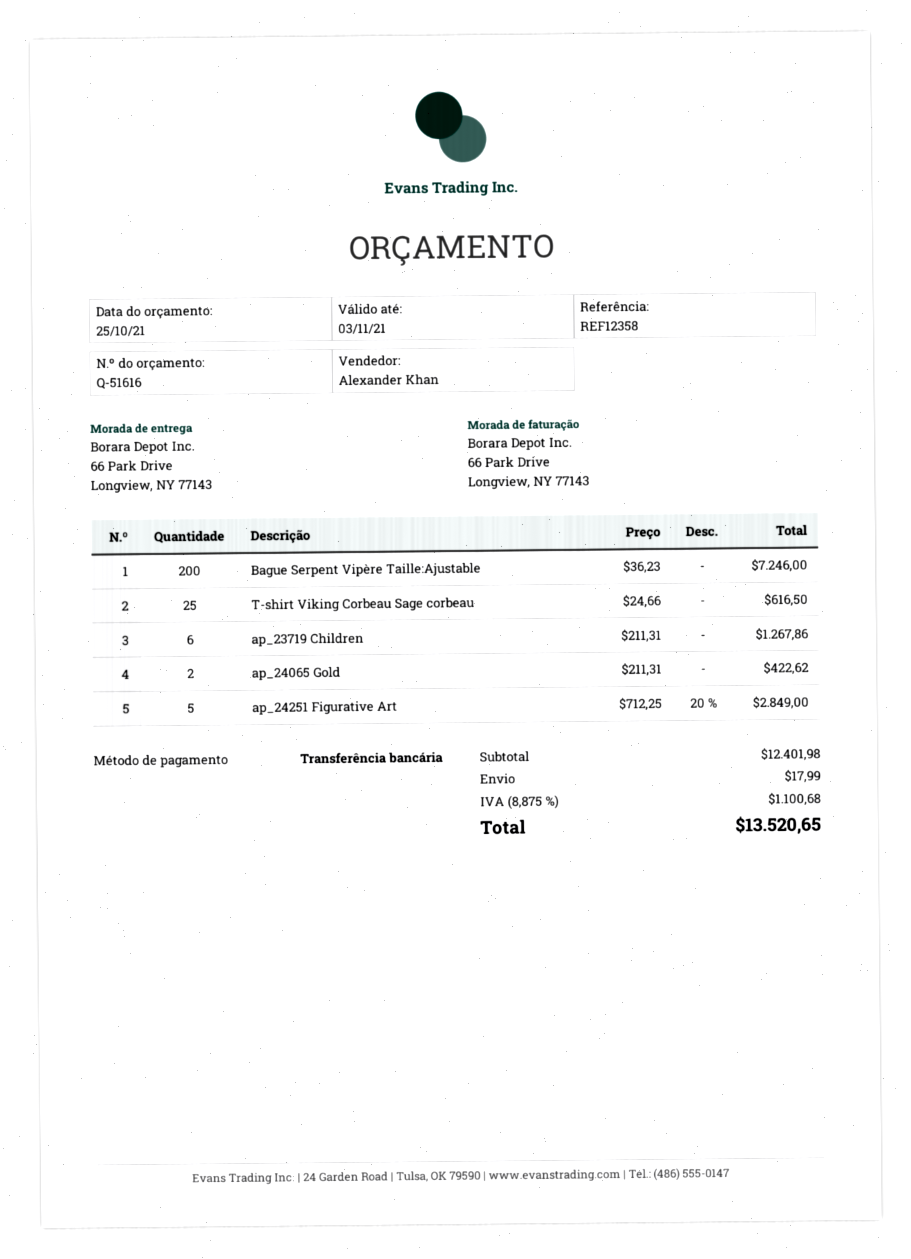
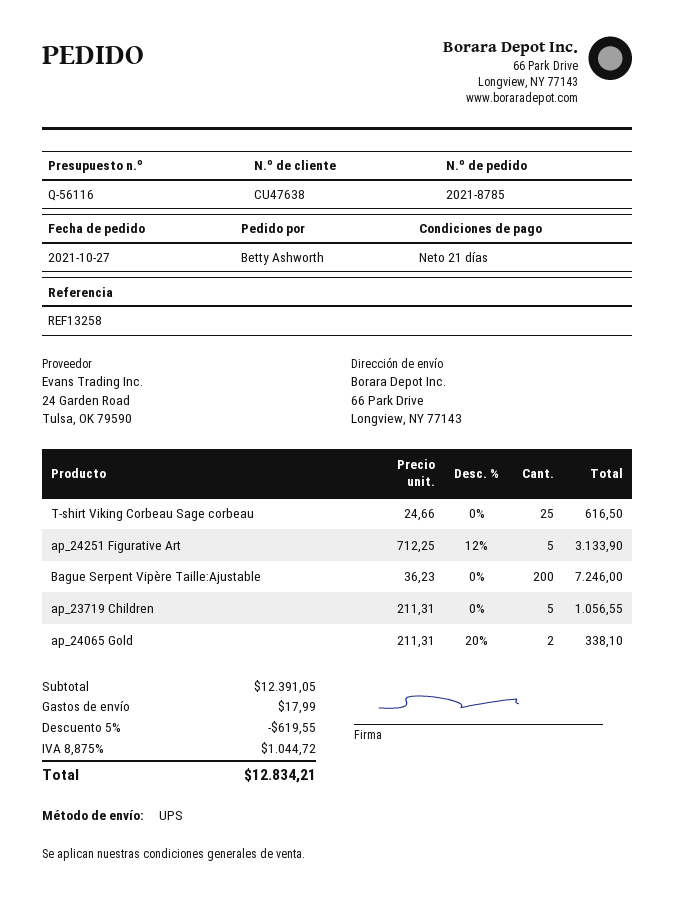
quote number: Q-51616 -> Q-56116
reference: REF12358 -> REF13258
ap_23719 Children: 6 x 211.31 = 1267.86 -> 5 x 211.31 = 1056.55
ap_24065 Gold: 2 x 211.31 = 422.62 -> 2 x 211.31 - 20% = 338.10
ap_24251 Figurative Art: 5 x 712.25 - 20% = 2849.00 -> 5 x 712.25 - 12% = 3133.90
subtotal: 12401.98 -> 12391.05
discount: none -> 5% = 619.55
tax: 8.875% = 1100.68 -> 8.875% = 1044.72
total: 13520.65 -> 12834.21

